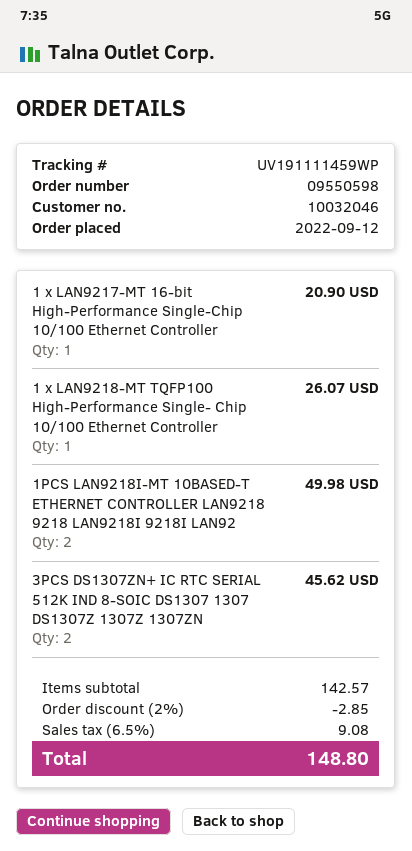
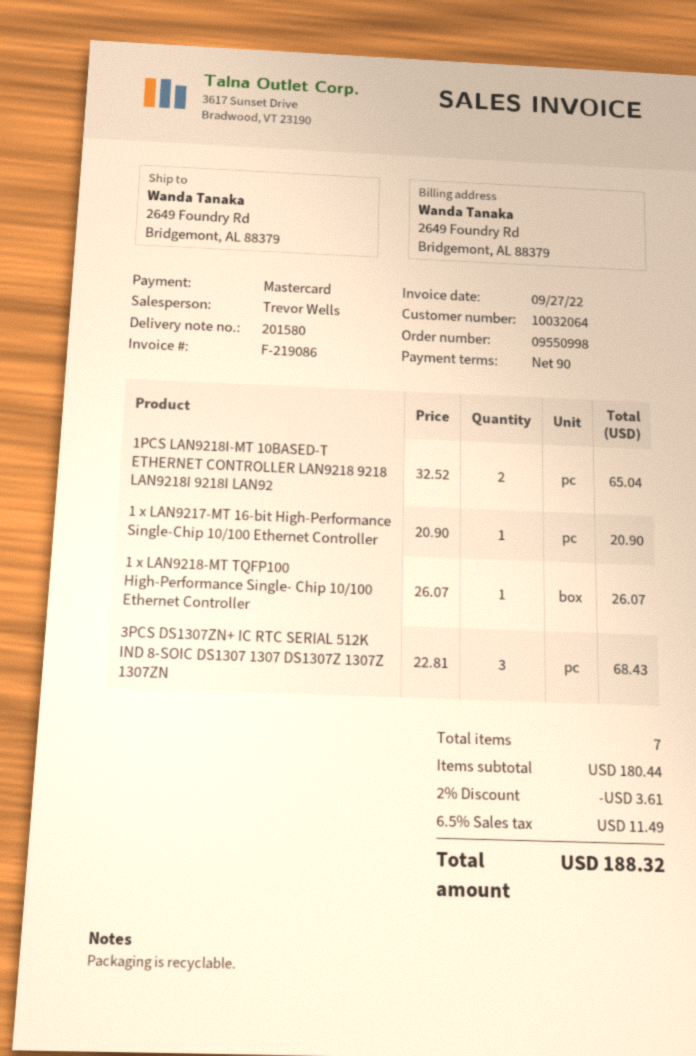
order number: 09550598 -> 09550998
customer number: 10032046 -> 10032064
1PCS LAN9218I-MT 10BASED-T ETHERNET CONTROLLER LAN9218 9218 LAN9218I 9218I LAN92: 2 for 49.98 -> 2 for 65.04
3PCS DS1307ZN+ IC RTC SERIAL 512K IND 8-SOIC DS1307 1307 DS1307Z 1307Z 1307ZN: 2 for 45.62 -> 3 for 68.43
subtotal: 142.57 -> 180.44
discount: 2% = 2.85 -> 2% = 3.61
tax: 6.5% = 9.08 -> 6.5% = 11.49
total: 148.80 -> 188.32

